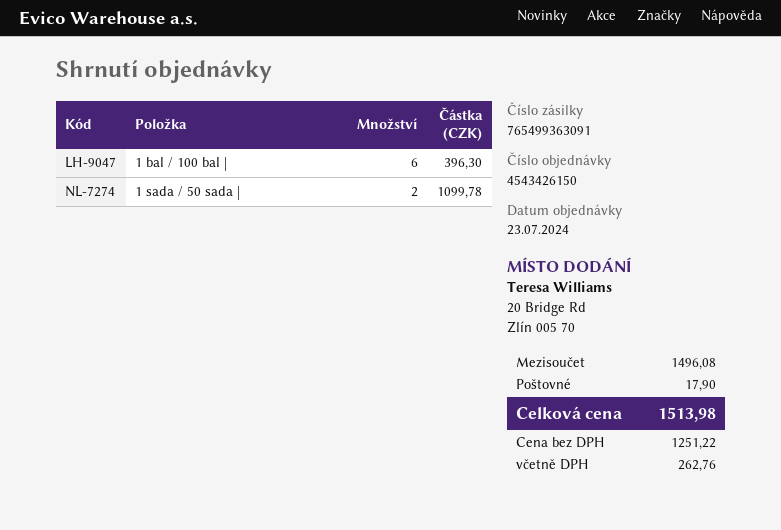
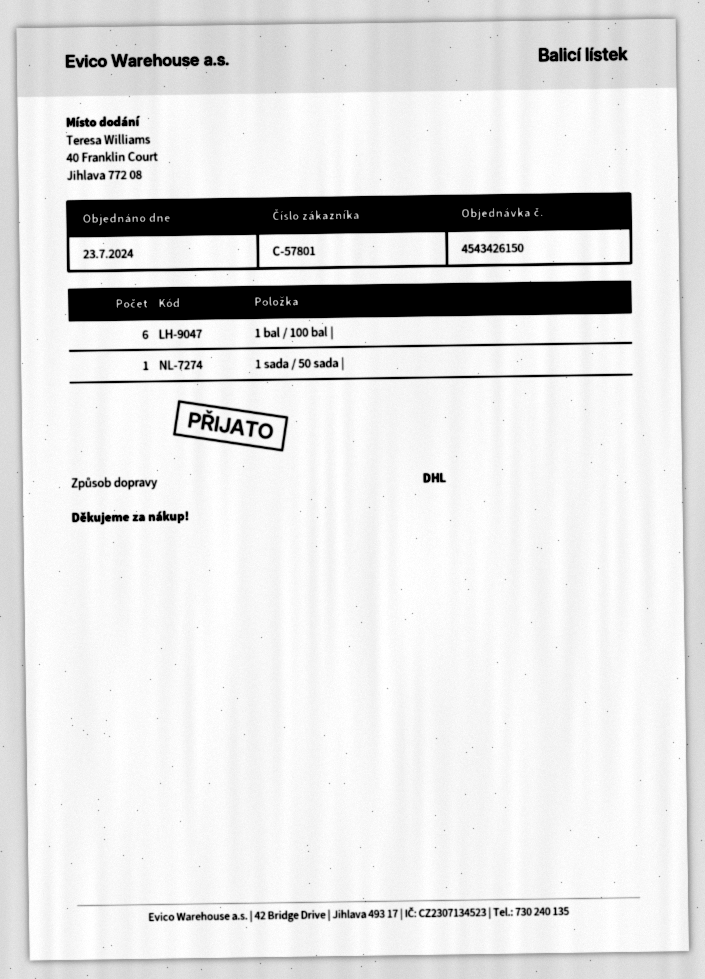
ship to: 20 Bridge Rd, Zlín 005 70 -> 40 Franklin Court, Jihlava 772 08
1 sada / 50 sada |: 2 -> 1

